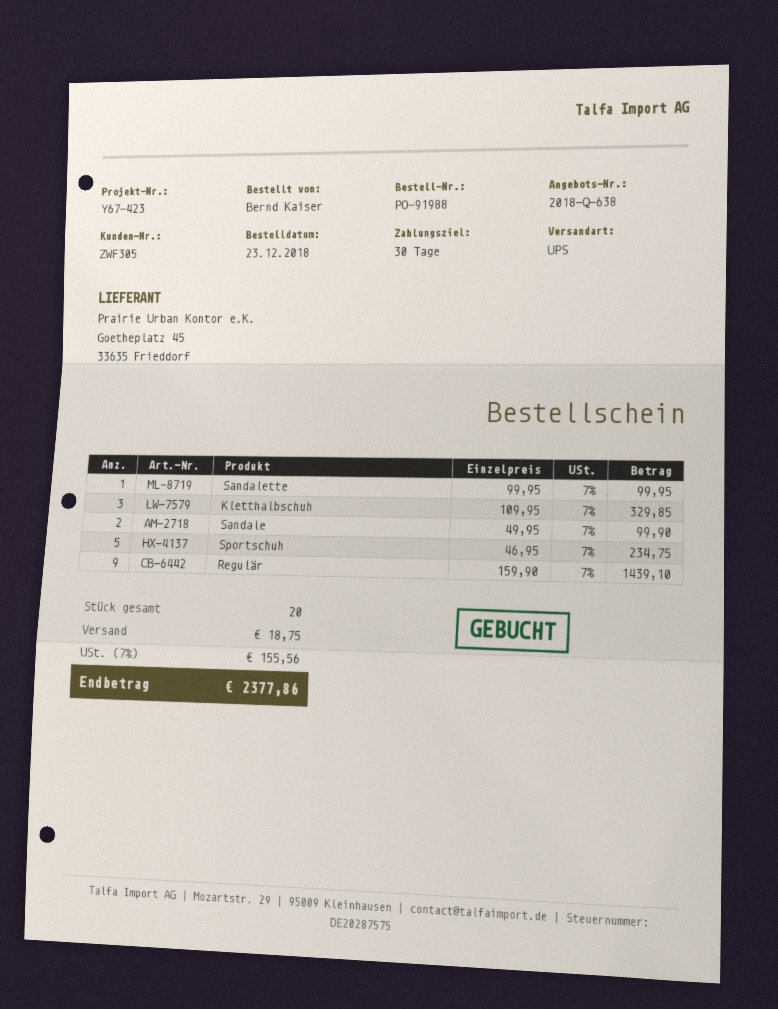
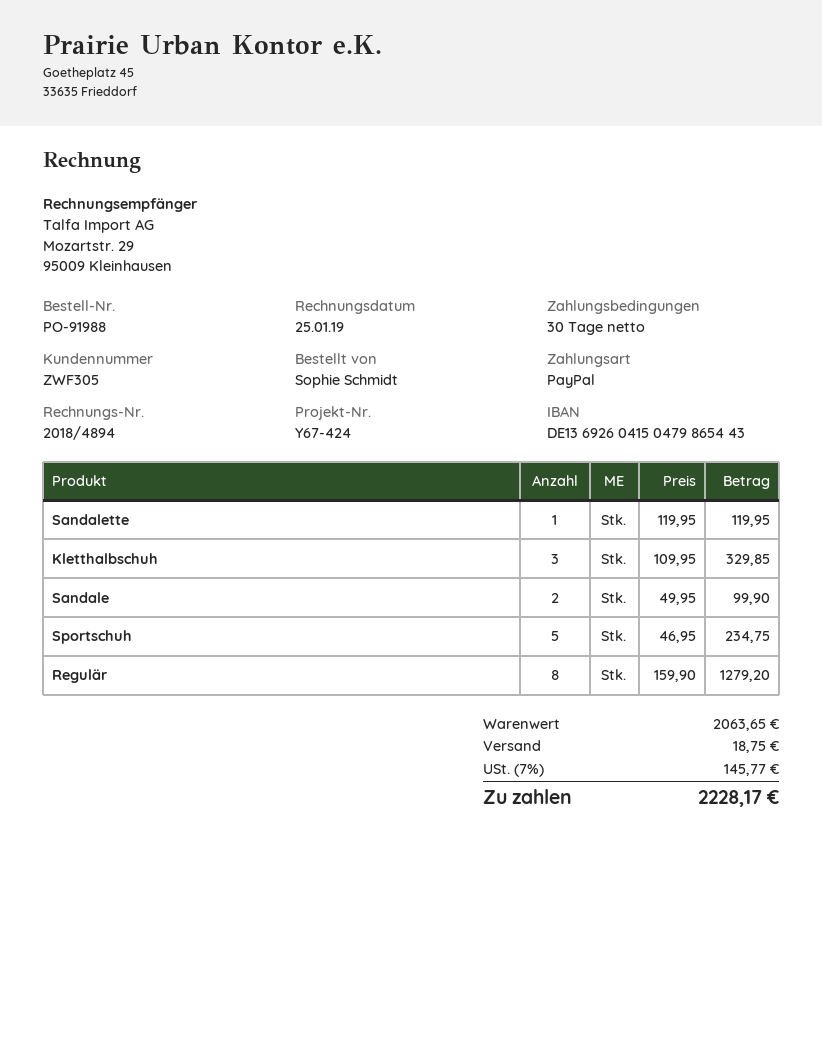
reference: Y67-423 -> Y67-424
ordered by: Bernd Kaiser -> Sophie Schmidt
Sandalette: 1 x 99.95 = 99.95 -> 1 x 119.95 = 119.95
Regulär: 9 x 159.90 = 1439.10 -> 8 x 159.90 = 1279.20
tax: 7% = 155.56 -> 7% = 145.77
total: 2377.86 -> 2228.17

